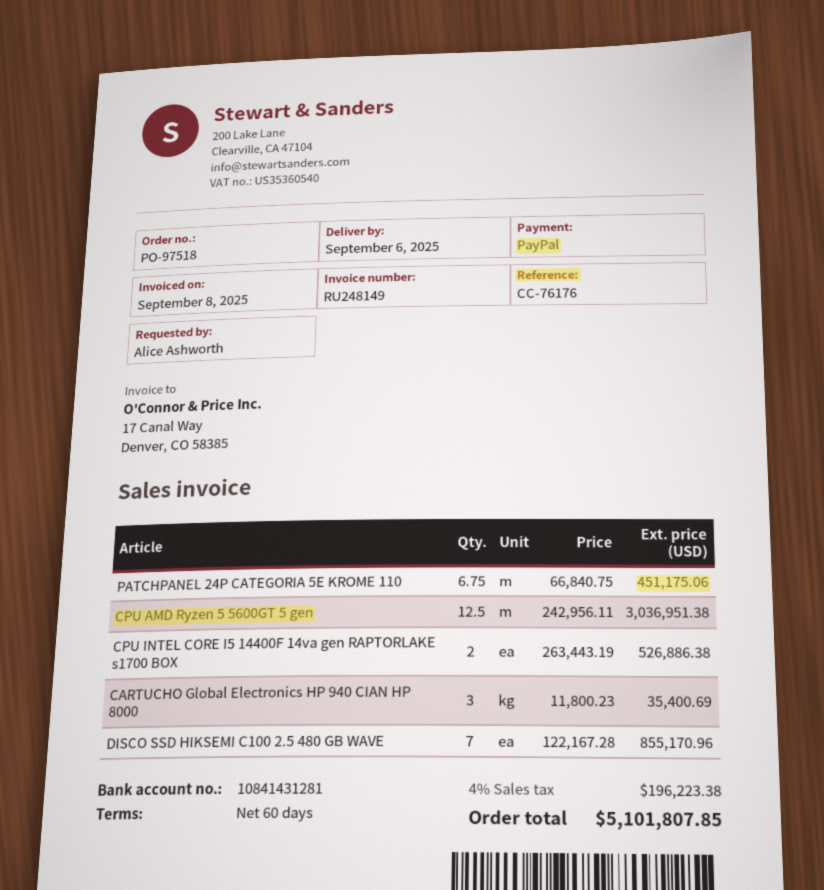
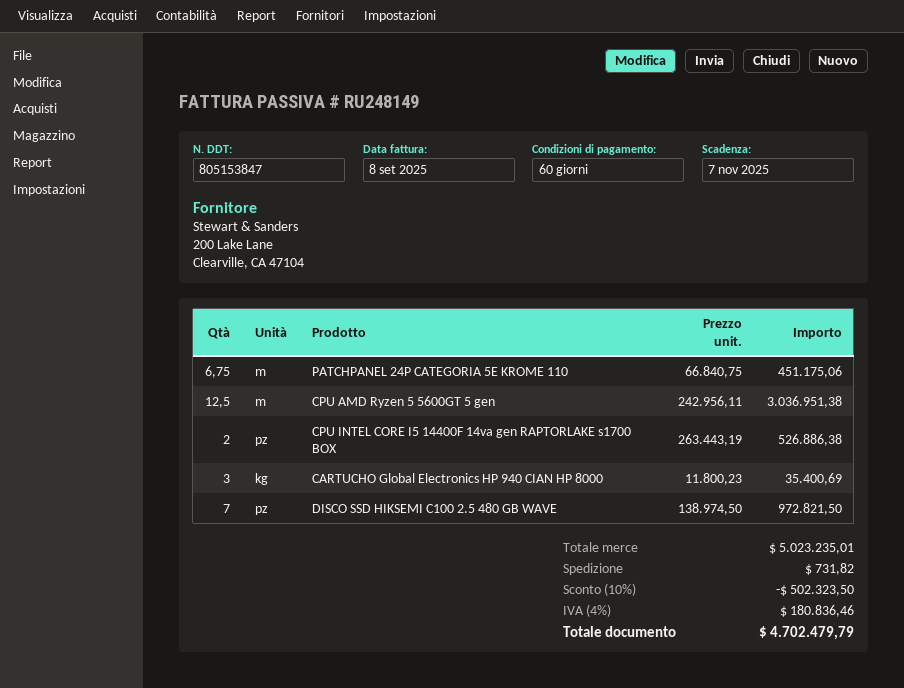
DISCO SSD HIKSEMI C100 2.5 480 GB WAVE: 7 x 122167.28 = 855170.96 -> 7 x 138974.50 = 972821.50
discount: none -> 10% = 502323.50
shipping: none -> 731.82
tax: 4% = 196223.38 -> 4% = 180836.46
total: 5101807.85 -> 4702479.79

